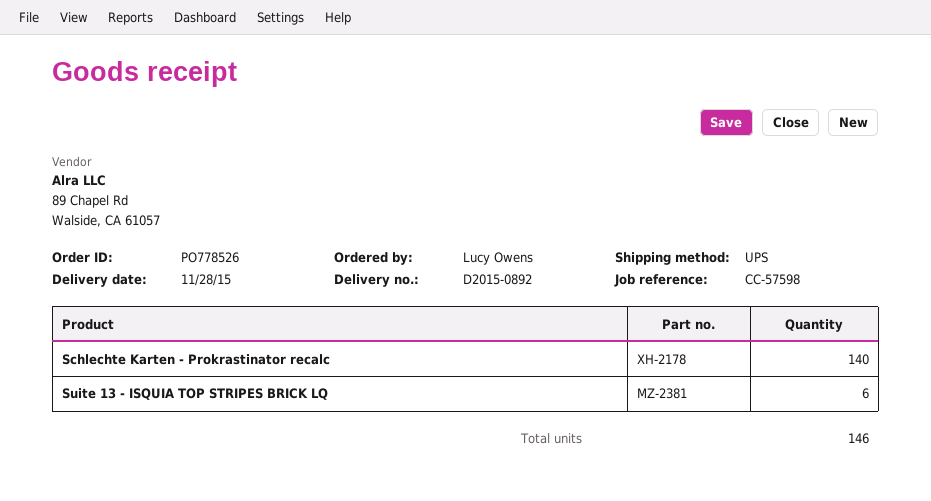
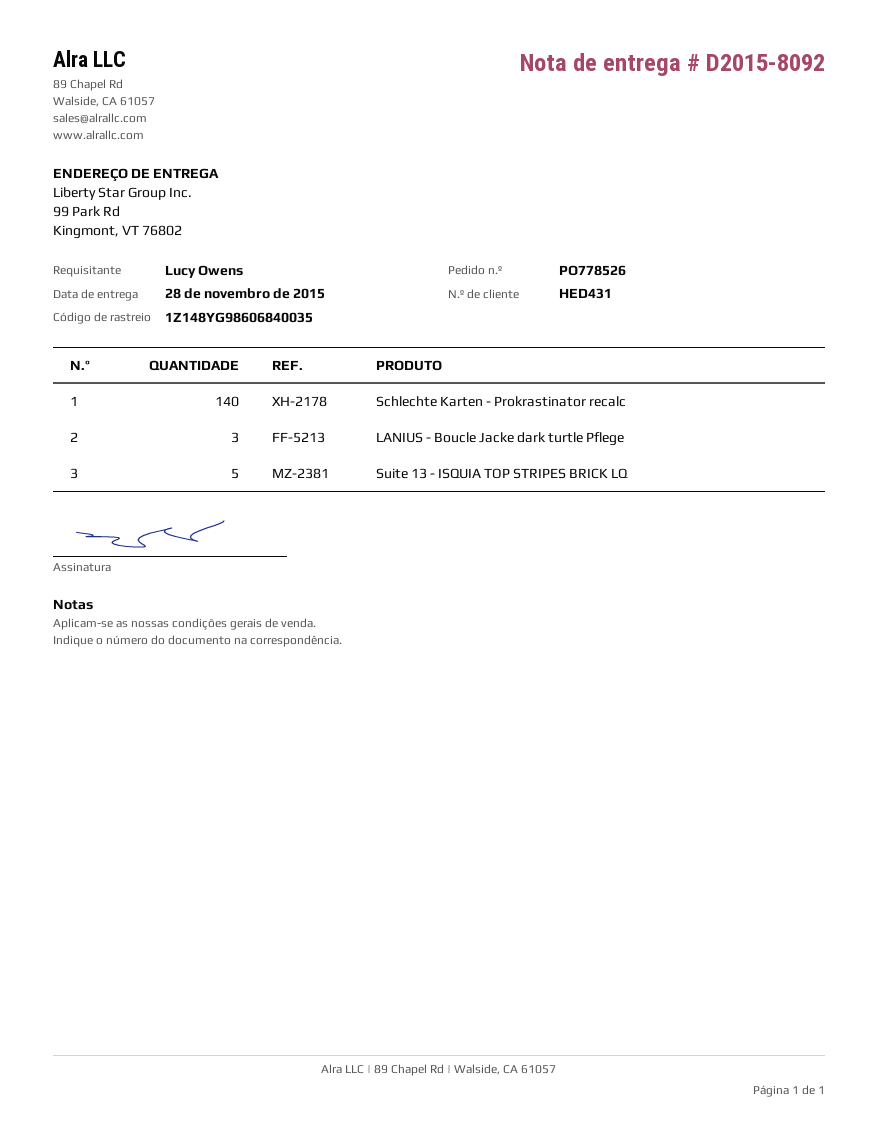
delivery note number: D2015-0892 -> D2015-8092
Suite 13 - ISQUIA TOP STRIPES BRICK LQ: 6 -> 5
LANIUS - Boucle Jacke dark turtle Pflege: none -> 3

